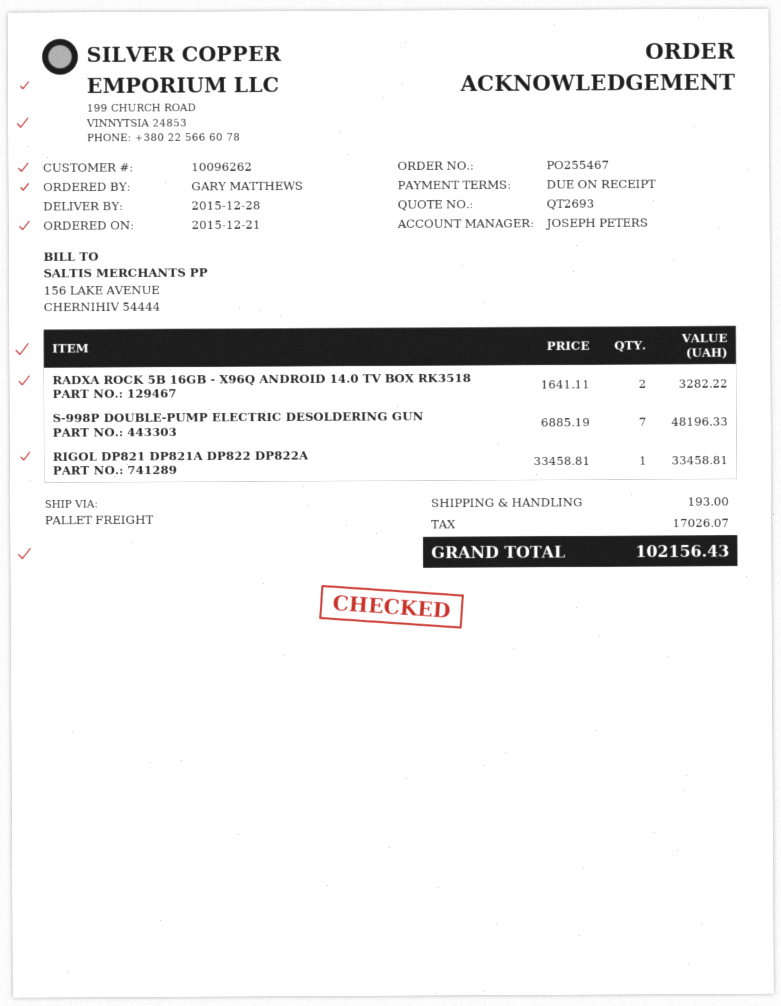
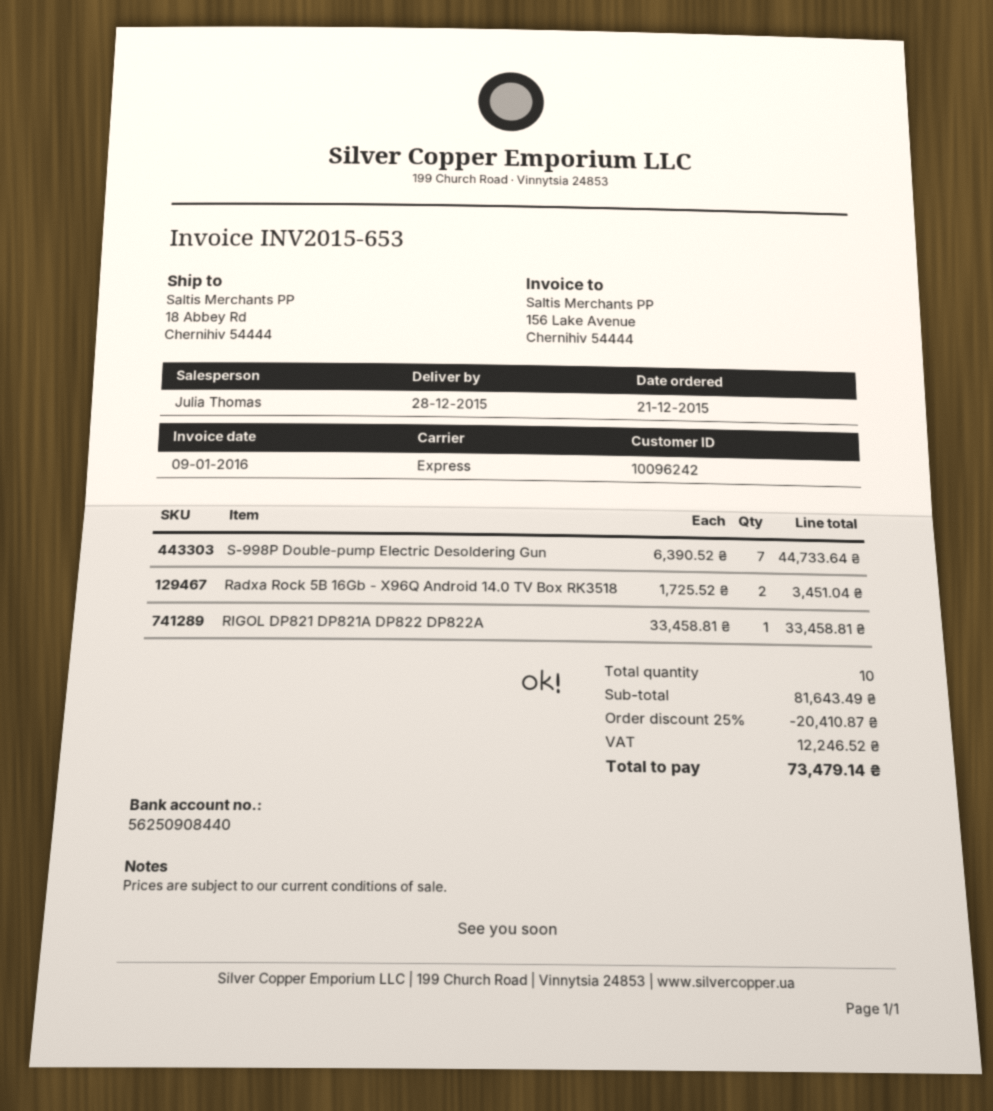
customer number: 10096262 -> 10096242
sales rep: JOSEPH PETERS -> Julia Thomas
shipping method: pallet freight -> express
RADXA ROCK 5B 16GB - X96Q ANDROID 14.0 TV BOX RK3518: 2 x 1641.11 = 3282.22 -> 2 x 1725.52 = 3451.04
S-998P DOUBLE-PUMP ELECTRIC DESOLDERING GUN: 7 x 6885.19 = 48196.33 -> 7 x 6390.52 = 44733.64
discount: none -> 25% = 20410.87
shipping: 193.00 -> none
tax: 17026.07 -> 12246.52
total: 102156.43 -> 73479.14

